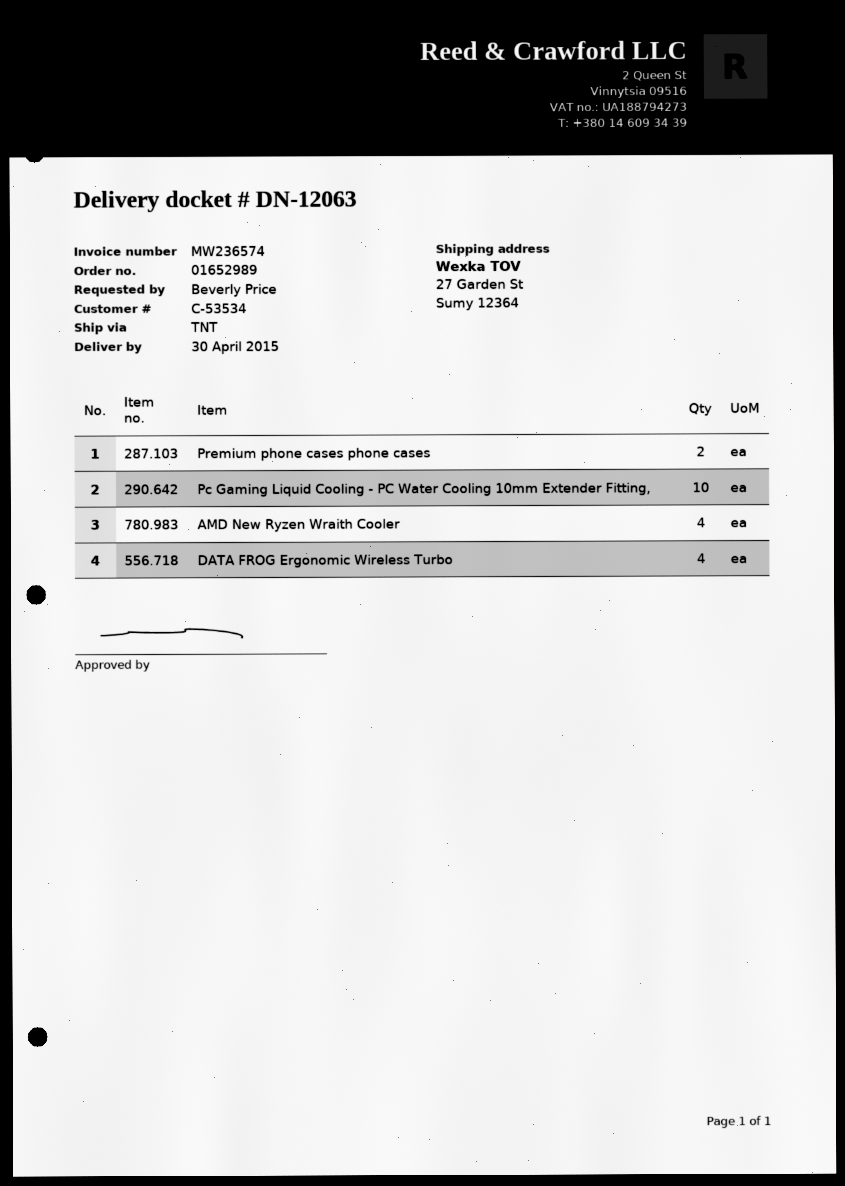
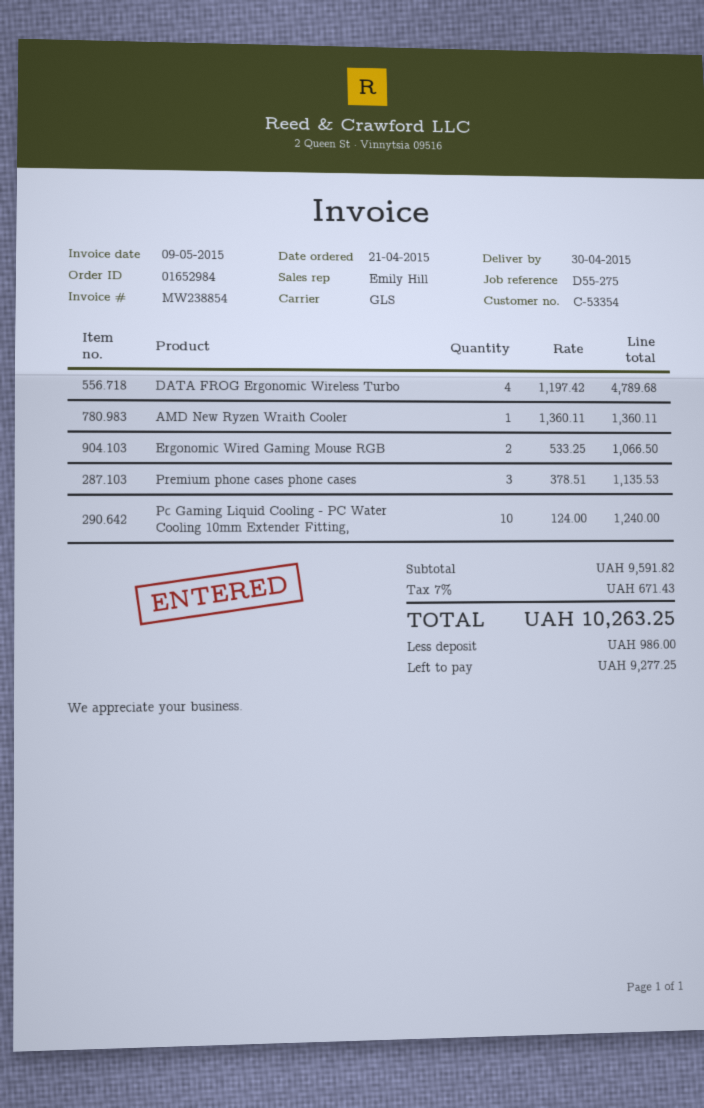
order number: 01652989 -> 01652984
invoice number: MW236574 -> MW238854
customer number: C-53534 -> C-53354
shipping method: TNT -> GLS
Premium phone cases phone cases: 2 -> 3
AMD New Ryzen Wraith Cooler: 4 -> 1
Ergonomic Wired Gaming Mouse RGB: none -> 2

